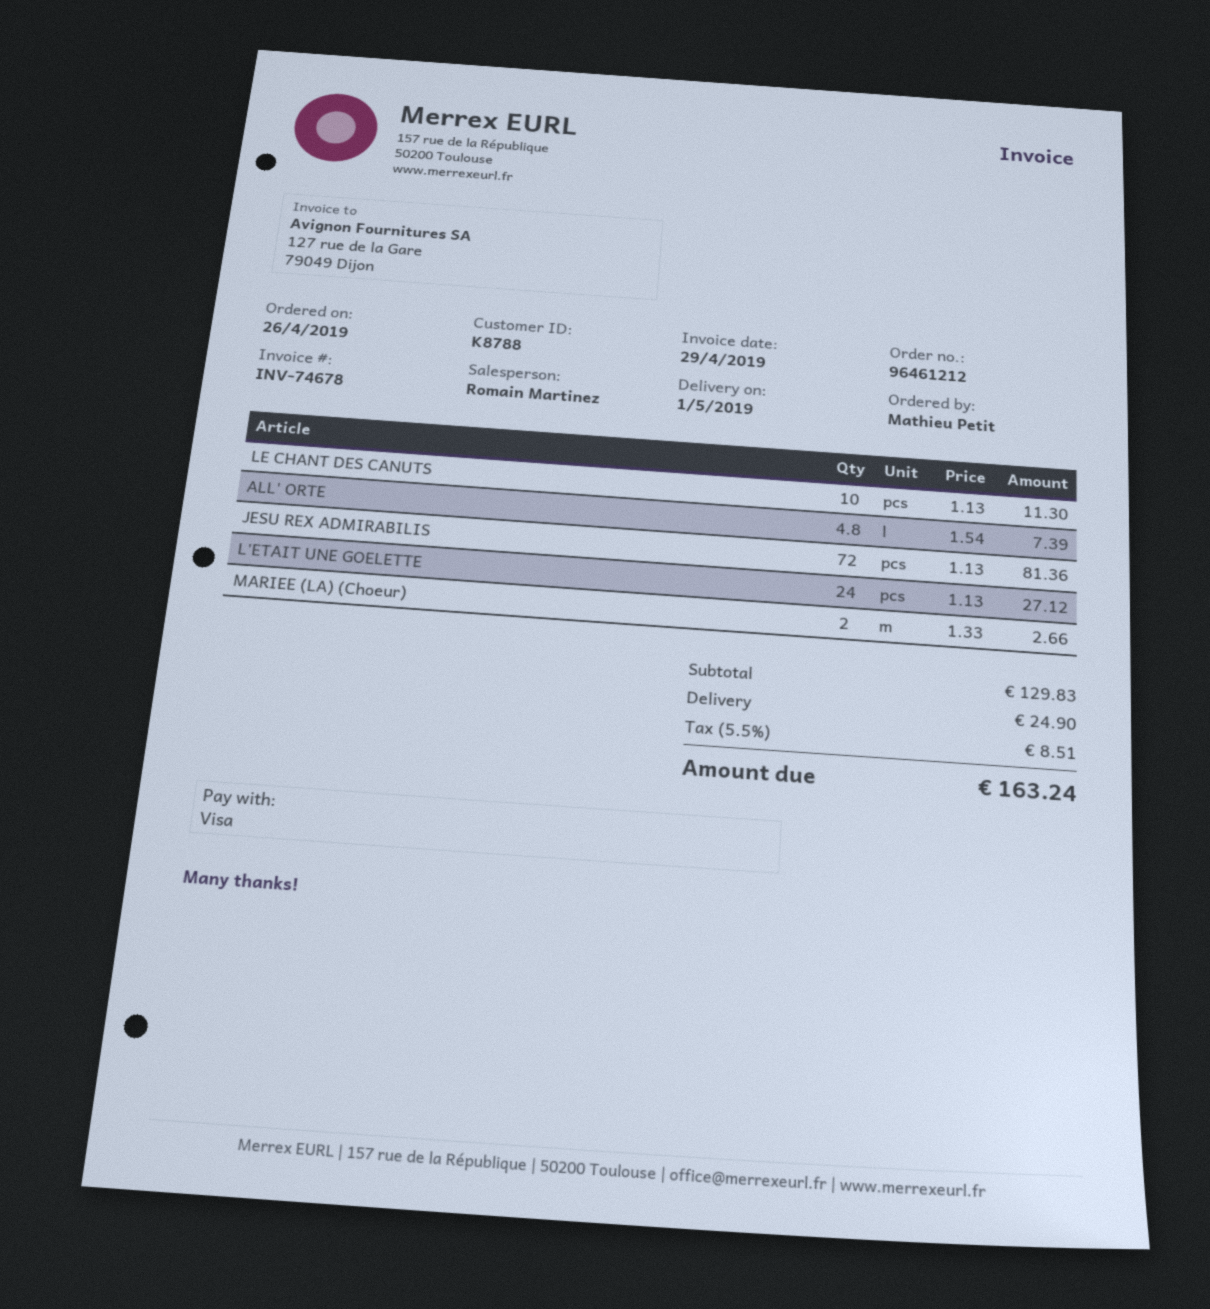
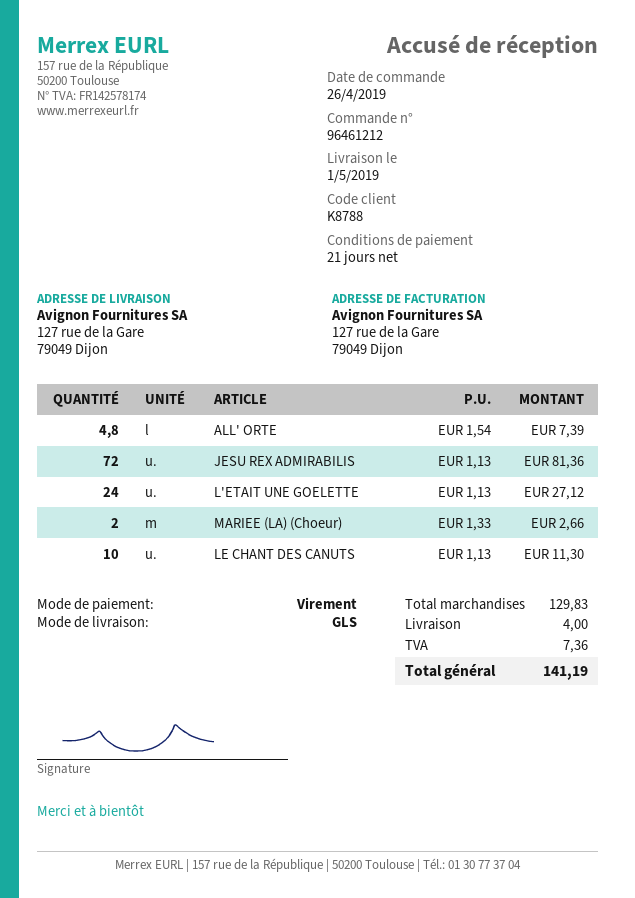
payment method: Visa -> bank transfer
shipping: 24.90 -> 4.00
tax: 8.51 -> 7.36
total: 163.24 -> 141.19

